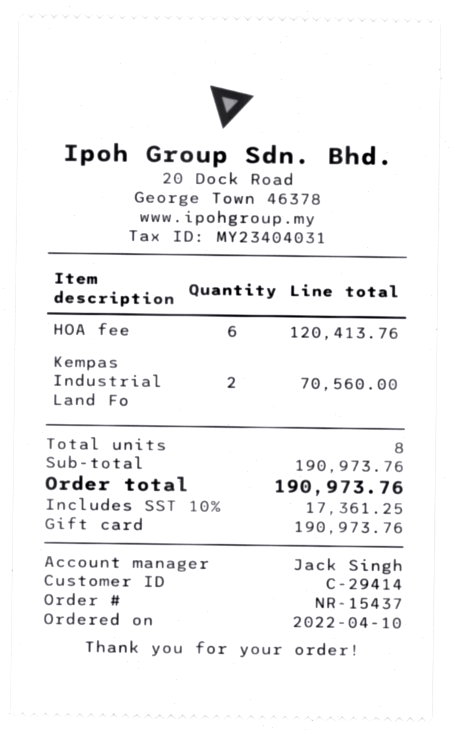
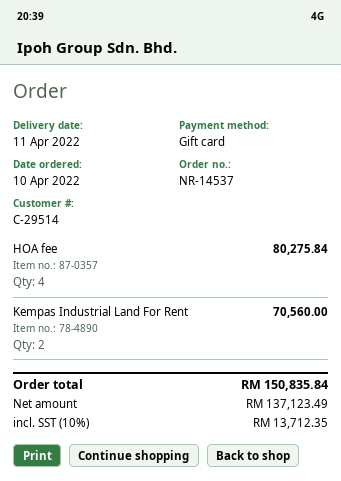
order number: NR-15437 -> NR-14537
customer number: C-29414 -> C-29514
HOA fee: 6 for 120413.76 -> 4 for 80275.84
tax: 10% = 17361.25 -> 10% = 13712.35
total: 190973.76 -> 150835.84

